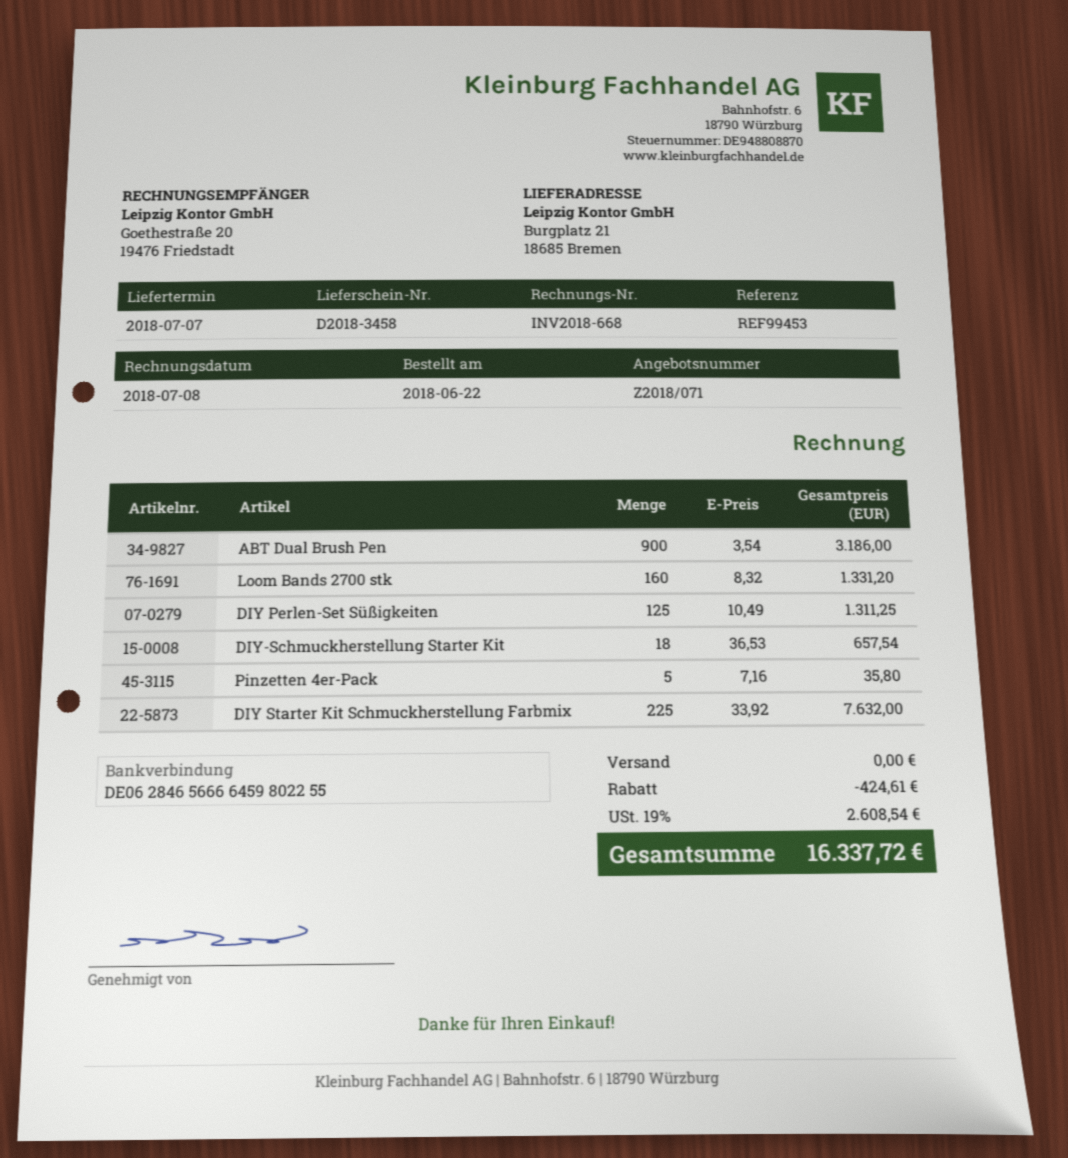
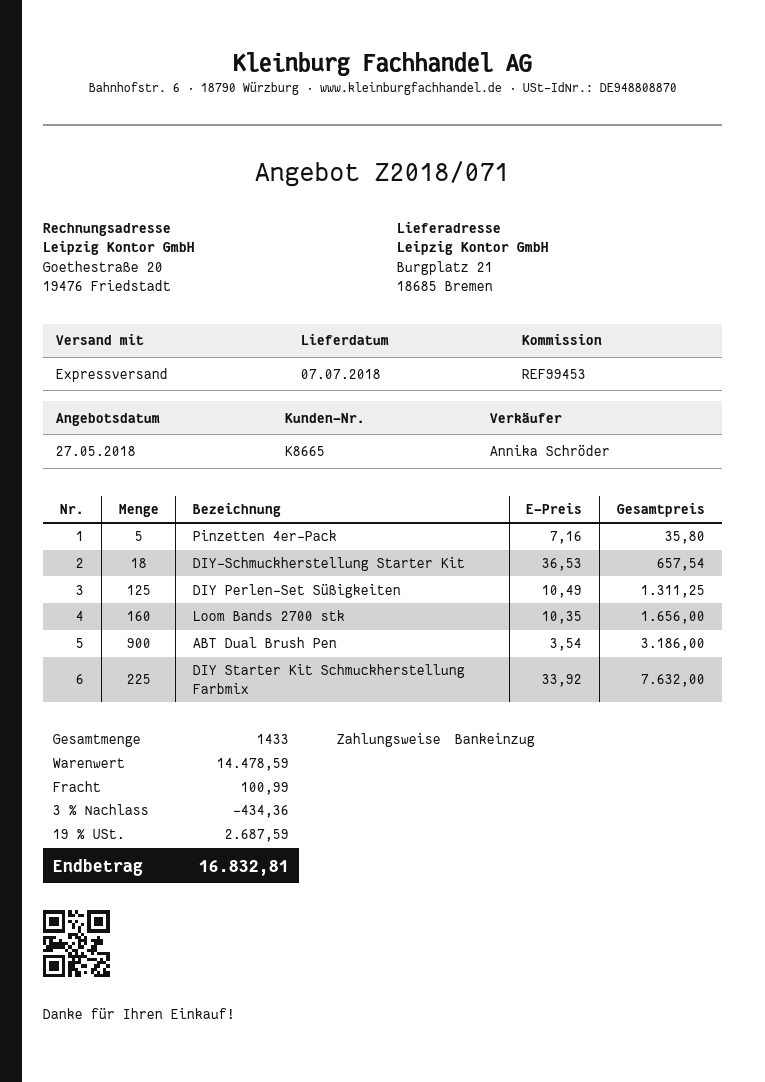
Loom Bands 2700 stk: 160 x 8.32 = 1331.20 -> 160 x 10.35 = 1656.00
discount: 424.61 -> 434.36
shipping: 0.00 -> 100.99
tax: 19% = 2608.54 -> 19% = 2687.59
total: 16337.72 -> 16832.81

